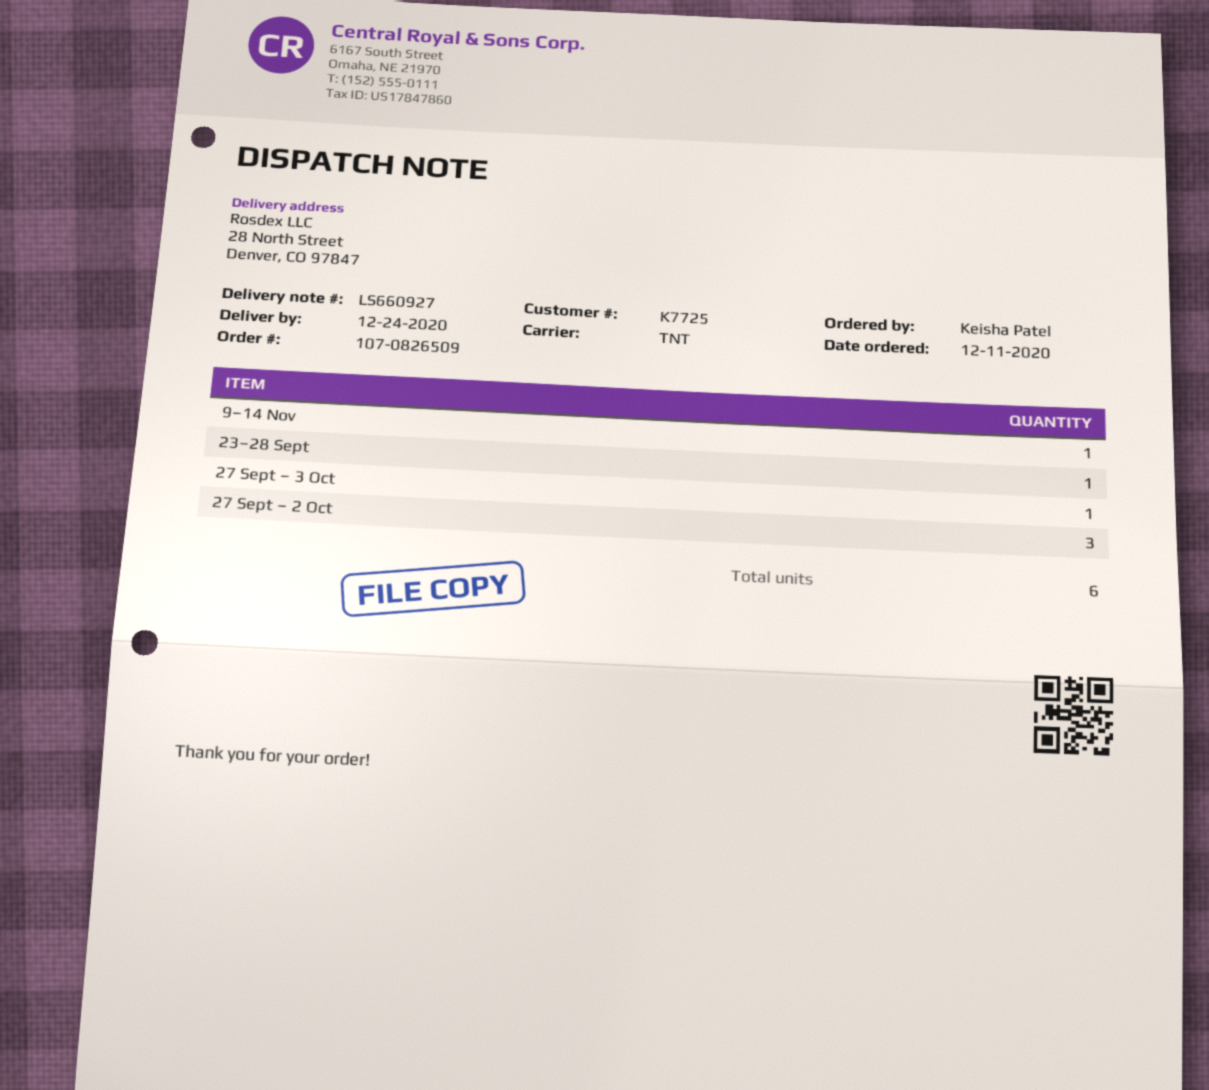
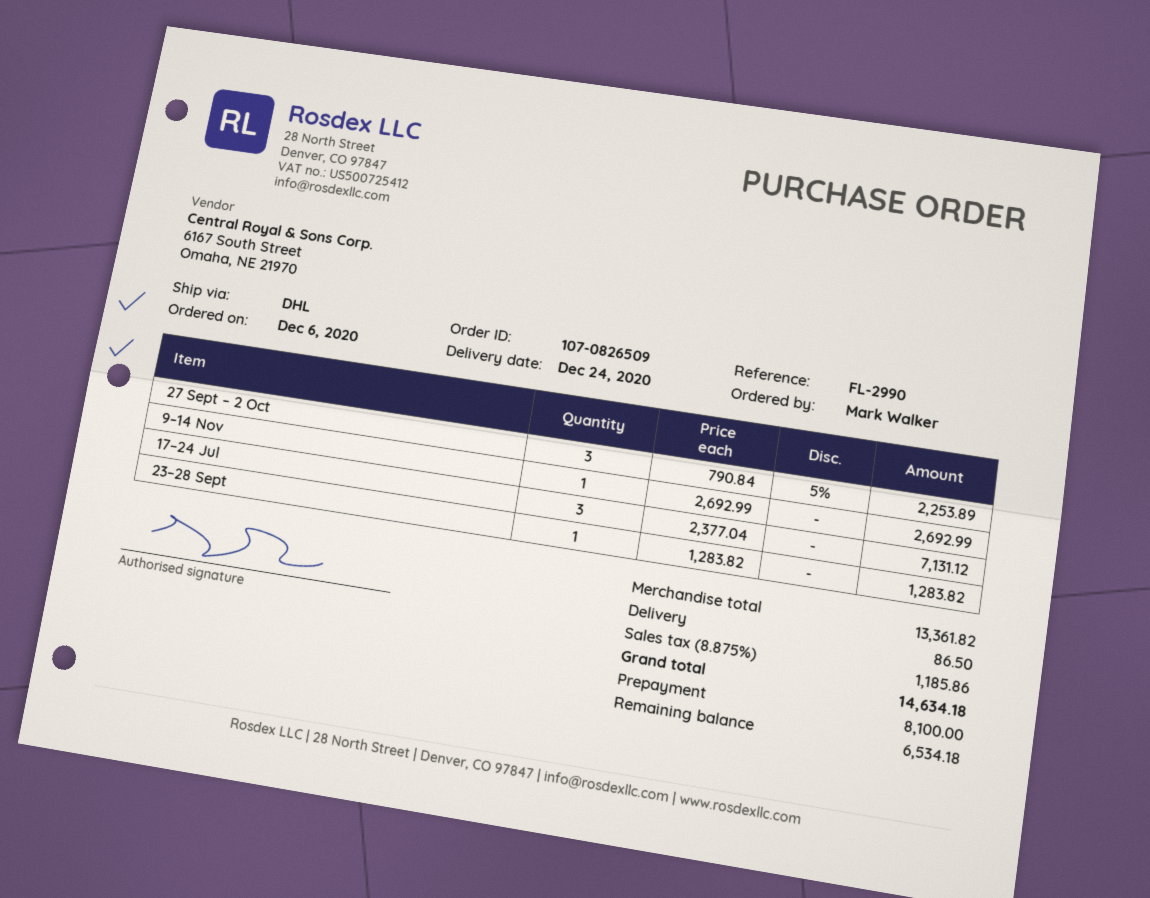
order date: 2020-12-11 -> 2020-12-06
ordered by: Keisha Patel -> Mark Walker
shipping method: TNT -> DHL
27 Sept – 3 Oct: 1 -> none
17–24 Jul: none -> 3

